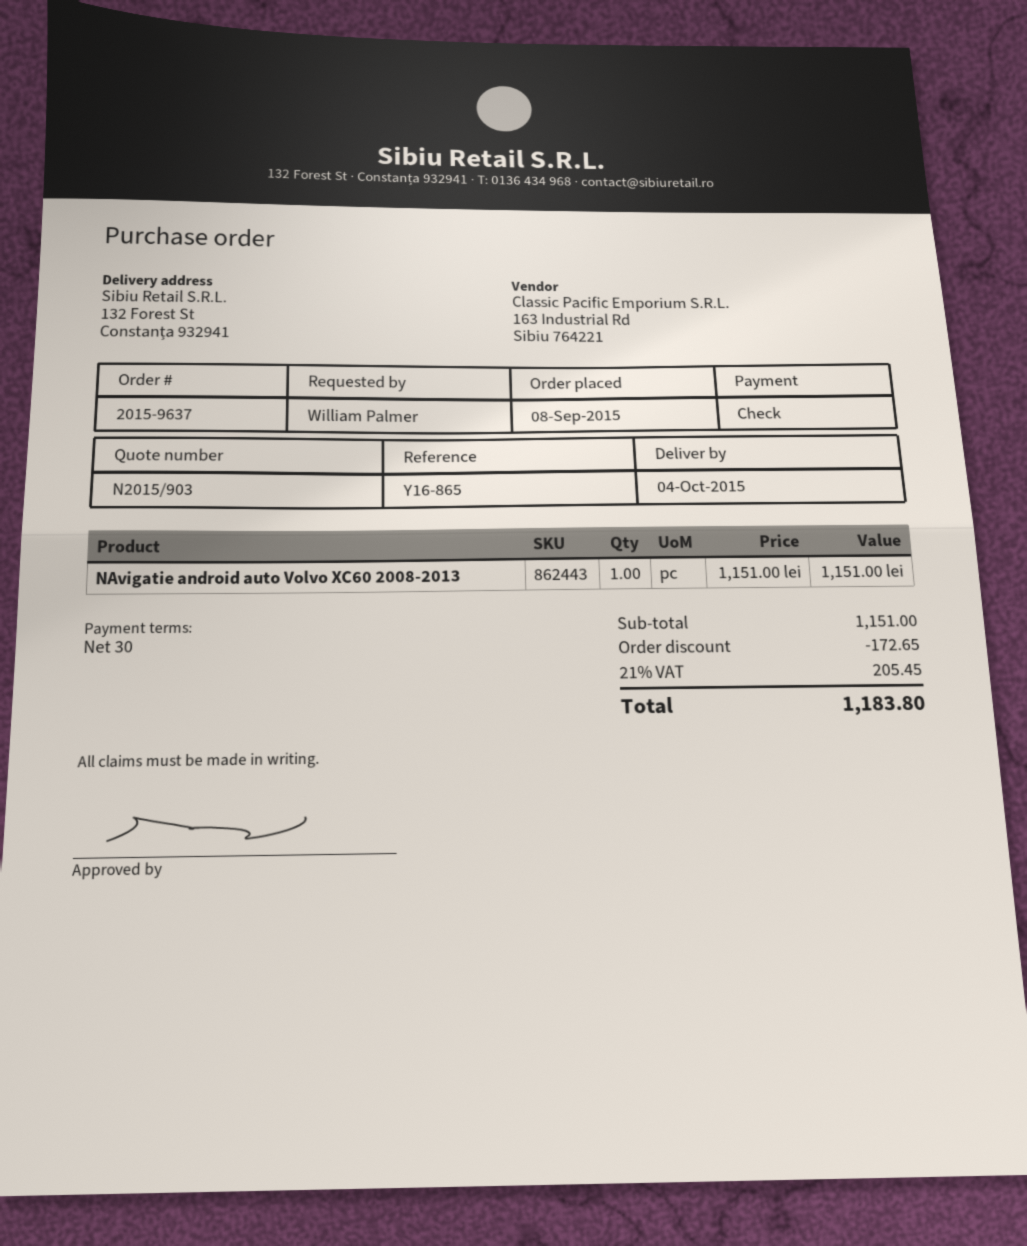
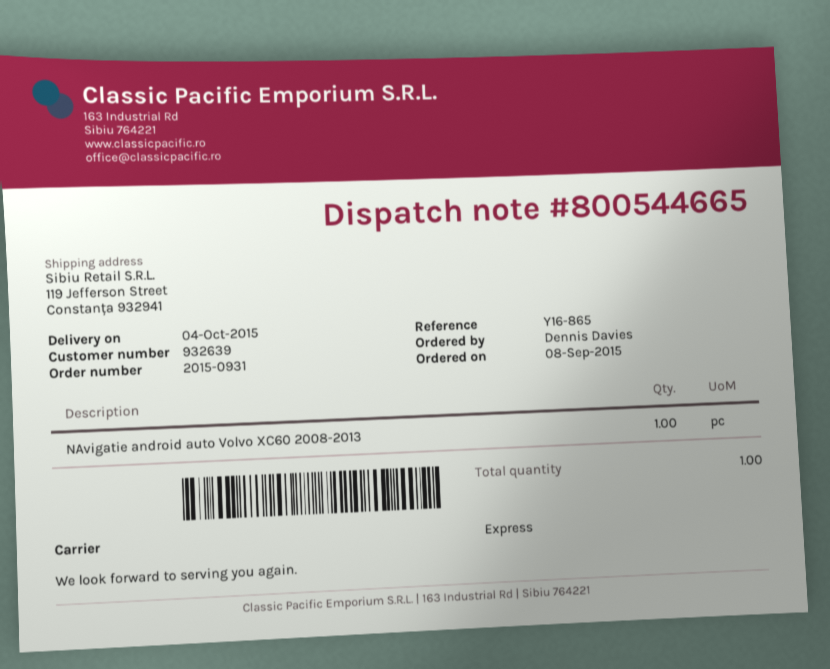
order number: 2015-9637 -> 2015-0931
ordered by: William Palmer -> Dennis Davies
ship to: 132 Forest St, Constanța 932941 -> 119 Jefferson Street, Constanța 932941

